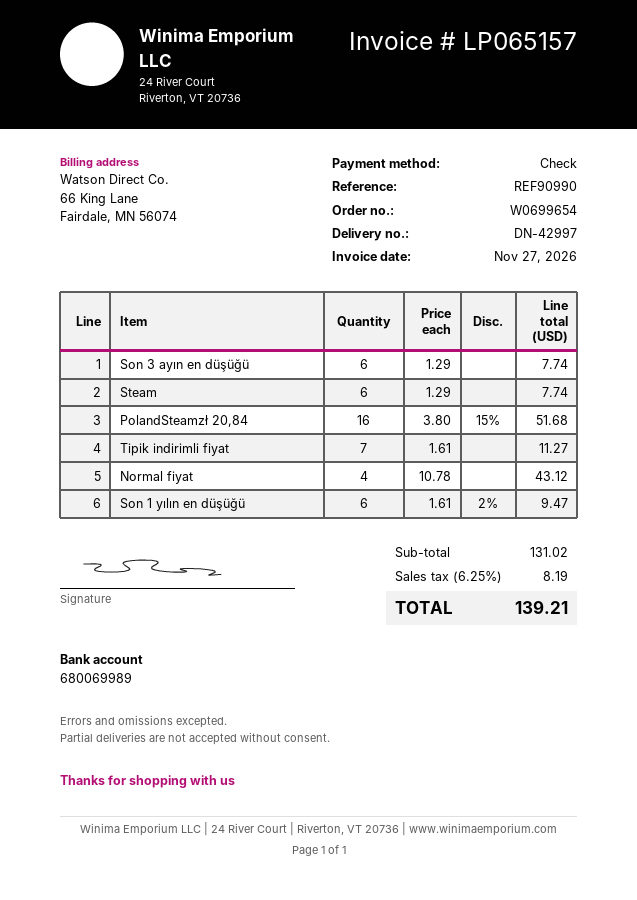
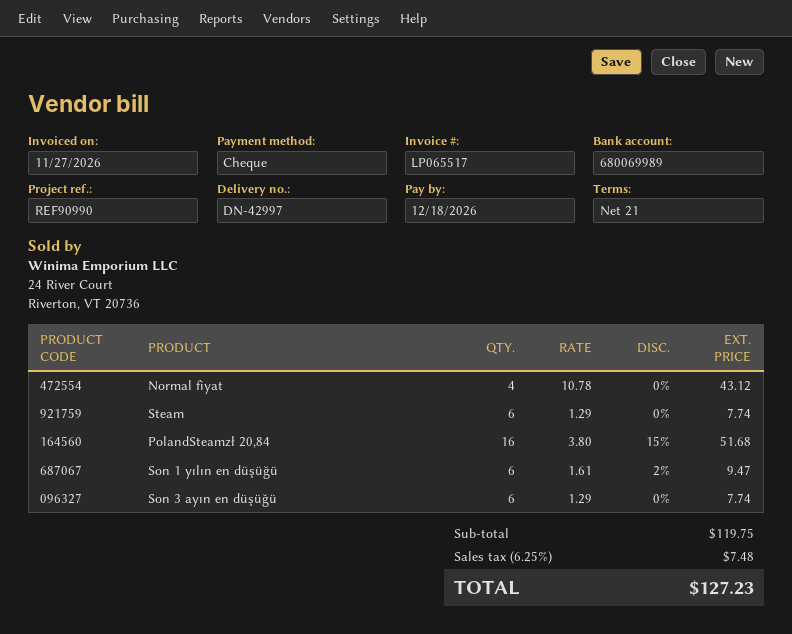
invoice number: LP065157 -> LP065517
Tipik indirimli fiyat: 7 x 1.61 = 11.27 -> none
subtotal: 131.02 -> 119.75
tax: 6.25% = 8.19 -> 6.25% = 7.48
total: 139.21 -> 127.23

